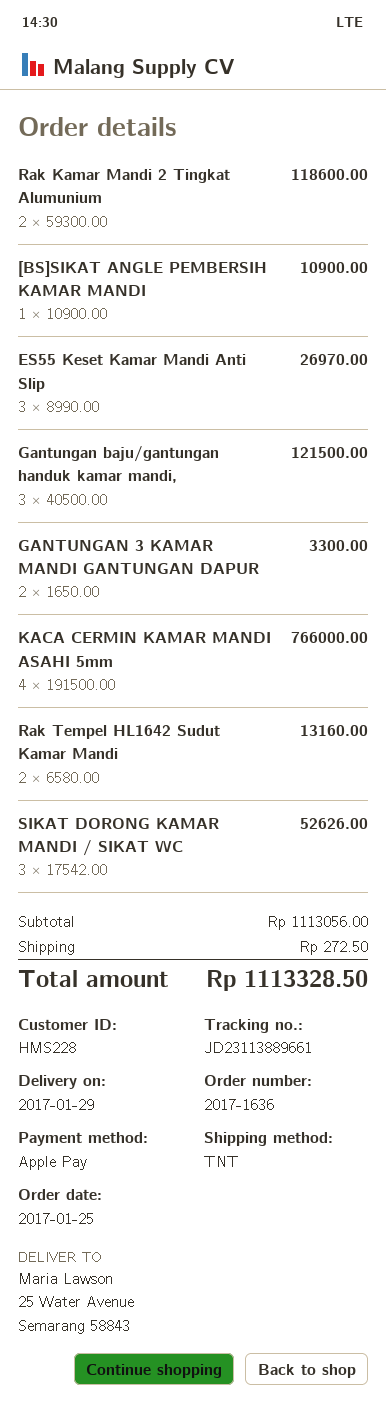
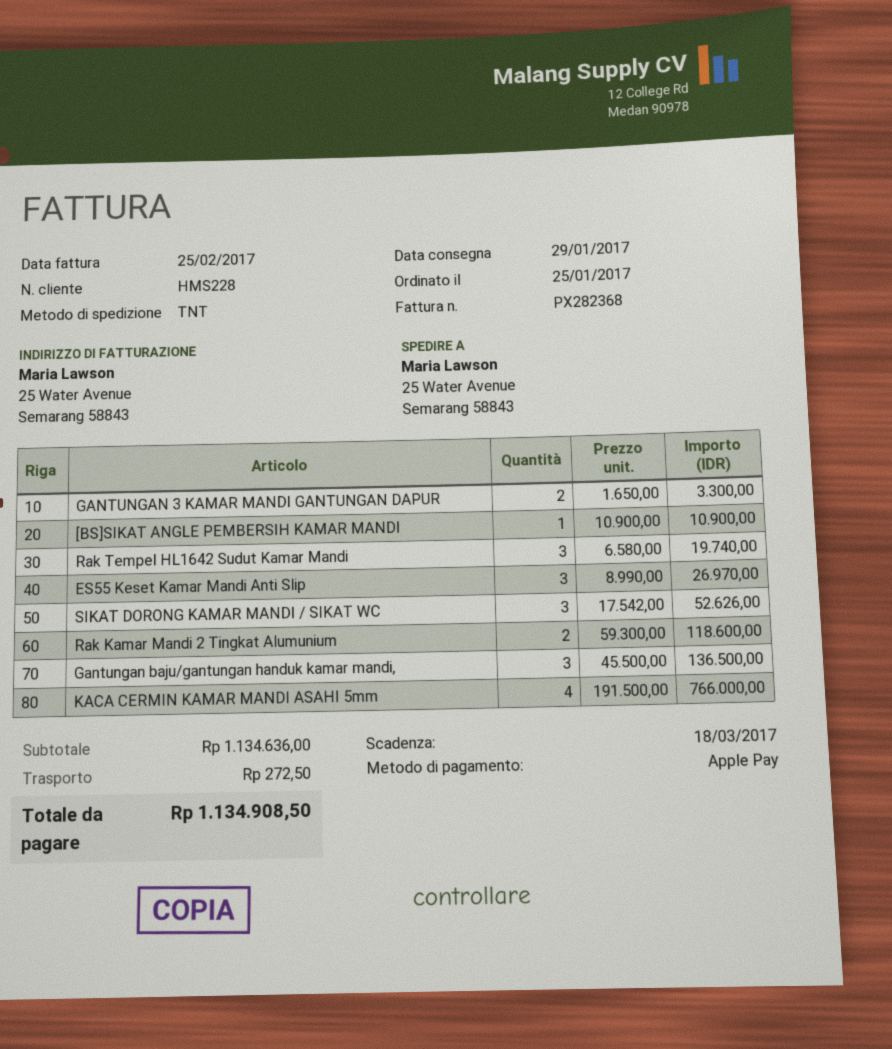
Gantungan baju/gantungan handuk kamar mandi,: 3 x 40500.00 = 121500.00 -> 3 x 45500.00 = 136500.00
Rak Tempel HL1642 Sudut Kamar Mandi: 2 x 6580.00 = 13160.00 -> 3 x 6580.00 = 19740.00
subtotal: 1113056.00 -> 1134636.00
total: 1113328.50 -> 1134908.50

